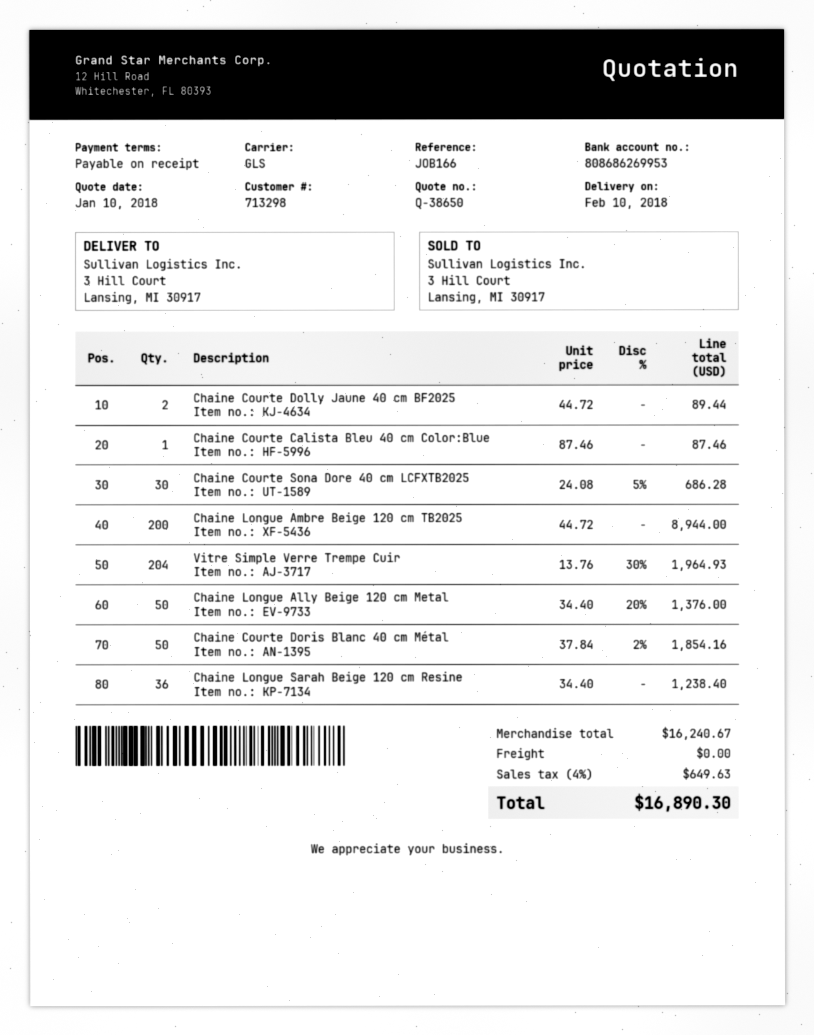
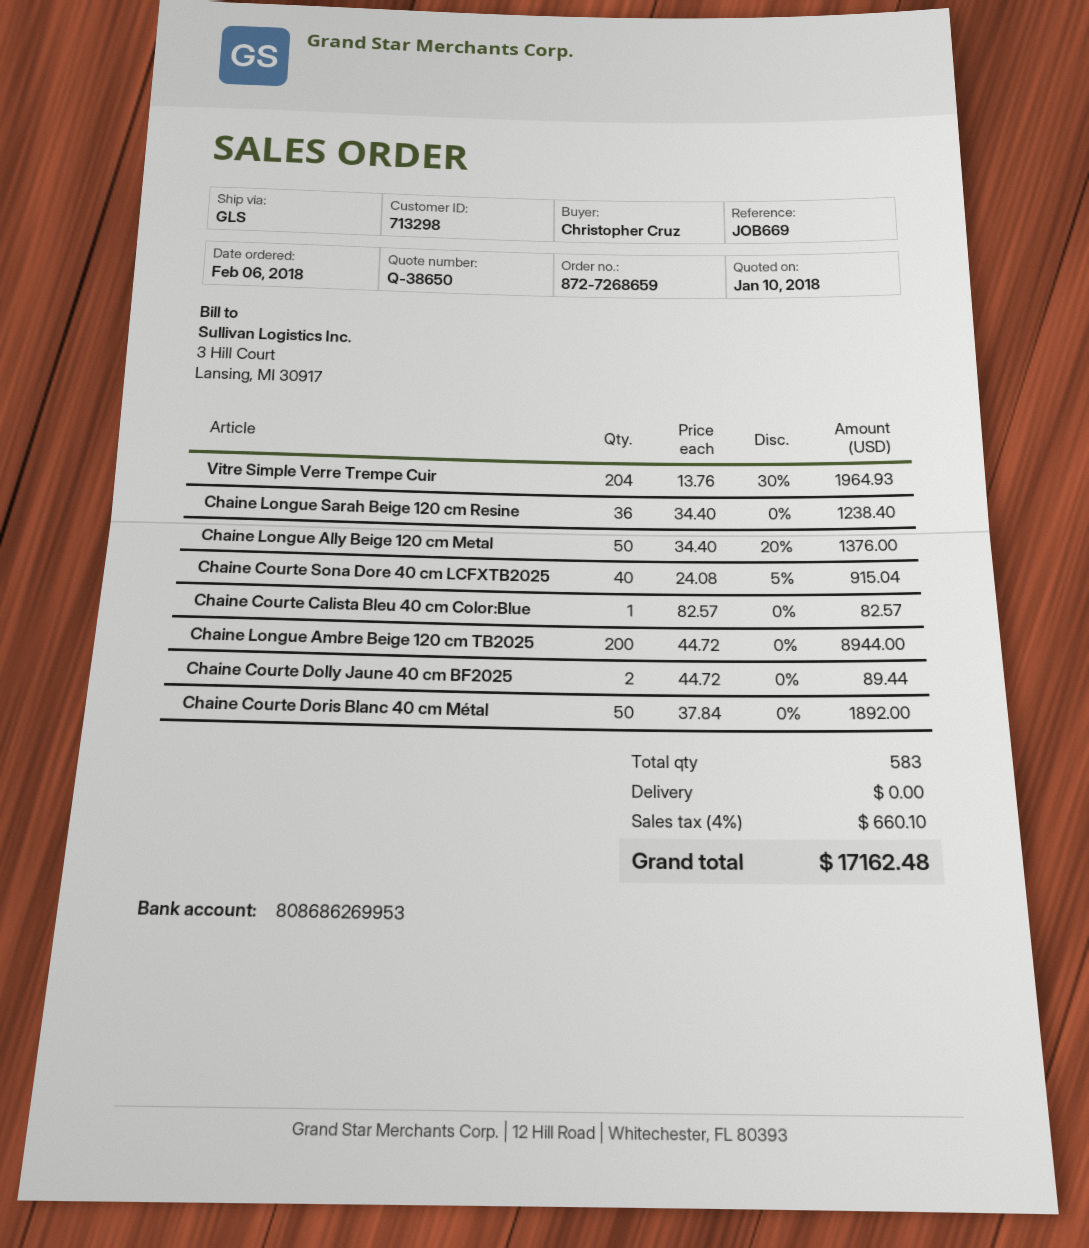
reference: JOB166 -> JOB669
Chaine Courte Calista Bleu 40 cm Color:Blue: 1 x 87.46 = 87.46 -> 1 x 82.57 = 82.57
Chaine Courte Sona Dore 40 cm LCFXTB2025: 30 x 24.08 - 5% = 686.28 -> 40 x 24.08 - 5% = 915.04
Chaine Courte Doris Blanc 40 cm Métal: 50 x 37.84 - 2% = 1854.16 -> 50 x 37.84 = 1892.00
tax: 4% = 649.63 -> 4% = 660.10
total: 16890.30 -> 17162.48

